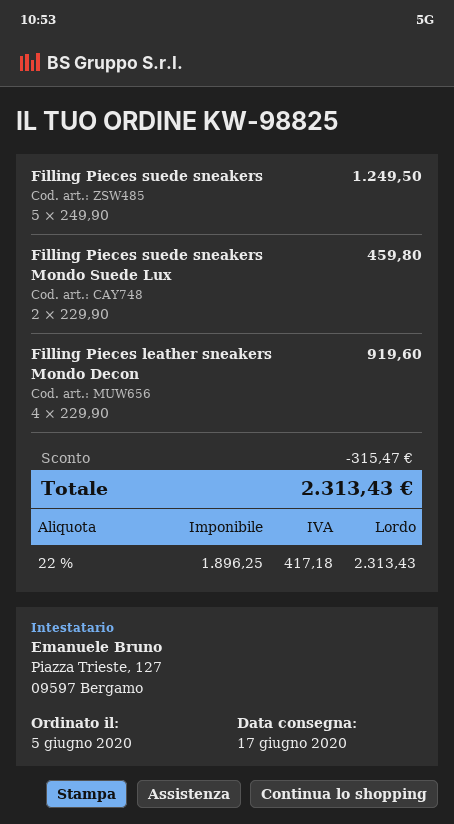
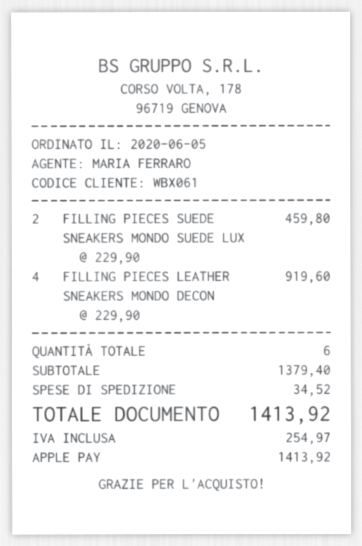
Filling Pieces suede sneakers: 5 x 249.90 = 1249.50 -> none
discount: 315.47 -> none
shipping: none -> 34.52
tax: 417.18 -> 254.97
total: 2313.43 -> 1413.92

